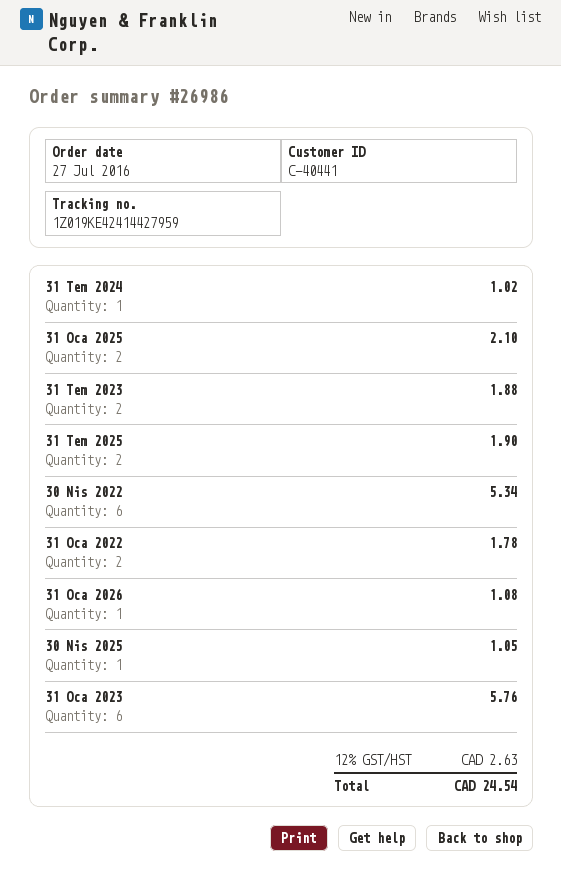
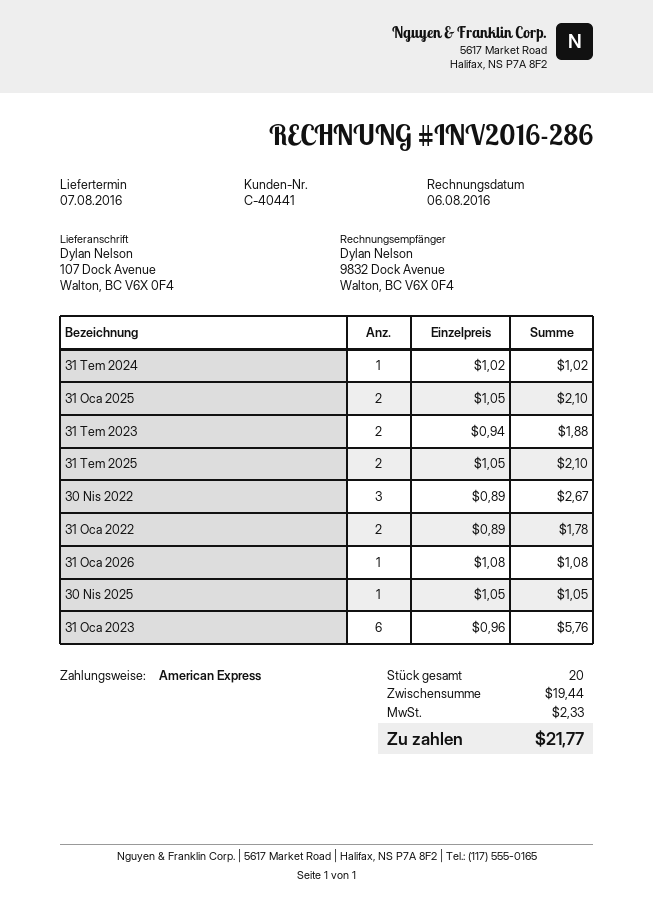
31 Tem 2025: 2 for 1.90 -> 2 for 2.10
30 Nis 2022: 6 for 5.34 -> 3 for 2.67
tax: 2.63 -> 2.33
total: 24.54 -> 21.77

